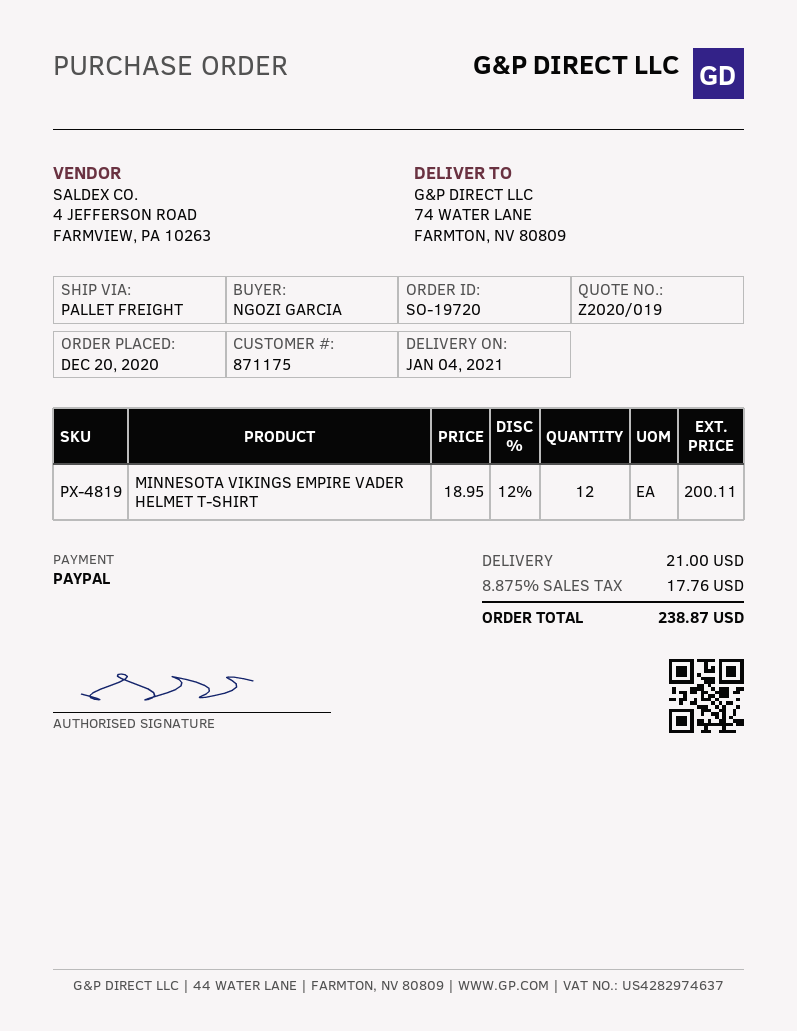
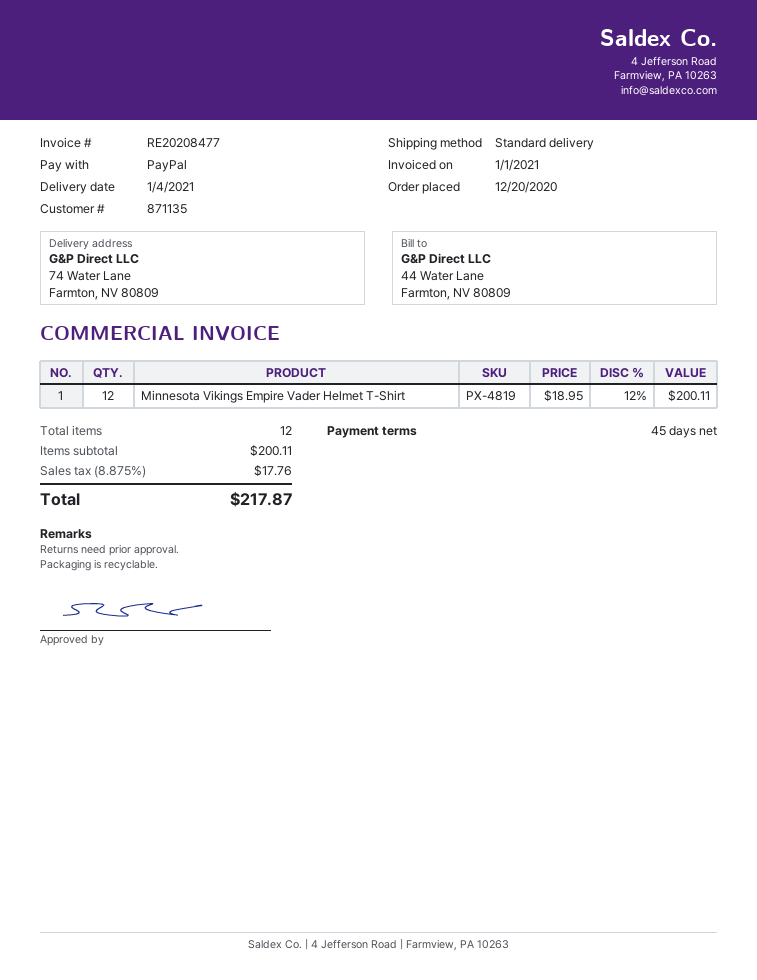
customer number: 871175 -> 871135
shipping method: pallet freight -> standard
shipping: 21.00 -> none
total: 238.87 -> 217.87

